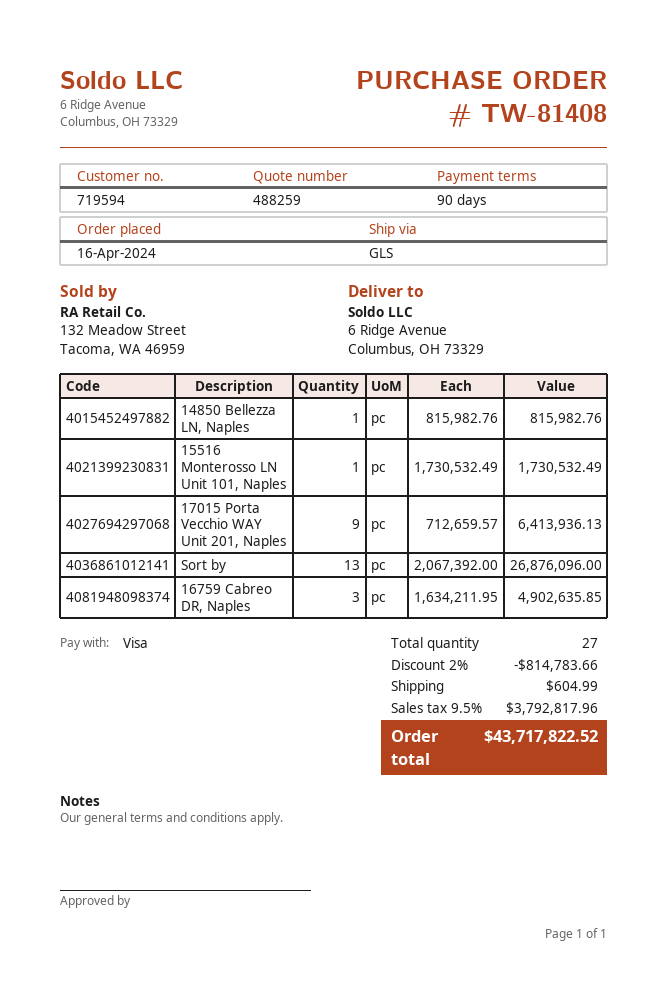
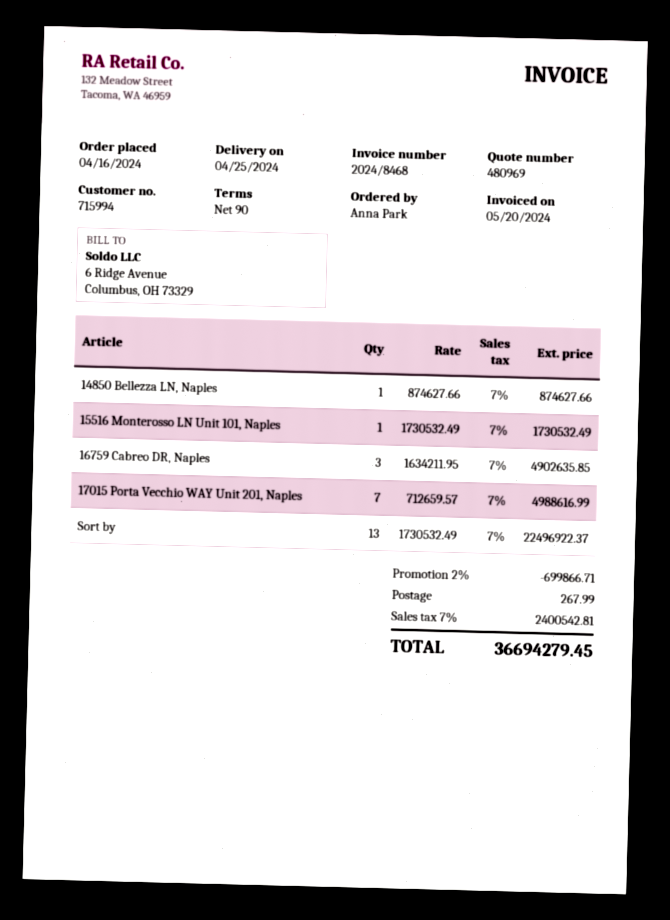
quote number: 488259 -> 480969
customer number: 719594 -> 715994
14850 Bellezza LN, Naples: 1 x 815982.76 = 815982.76 -> 1 x 874627.66 = 874627.66
17015 Porta Vecchio WAY Unit 201, Naples: 9 x 712659.57 = 6413936.13 -> 7 x 712659.57 = 4988616.99
Sort by: 13 x 2067392.00 = 26876096.00 -> 13 x 1730532.49 = 22496922.37
discount: 2% = 814783.66 -> 2% = 699866.71
shipping: 604.99 -> 267.99
tax: 9.5% = 3792817.96 -> 7% = 2400542.81
total: 43717822.52 -> 36694279.45

